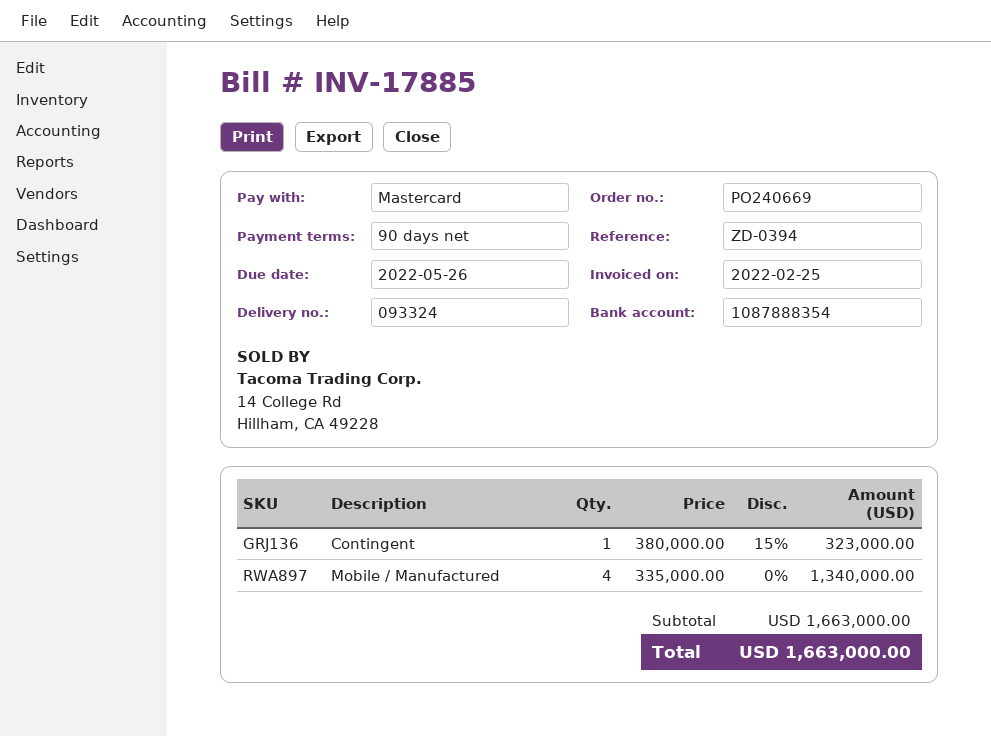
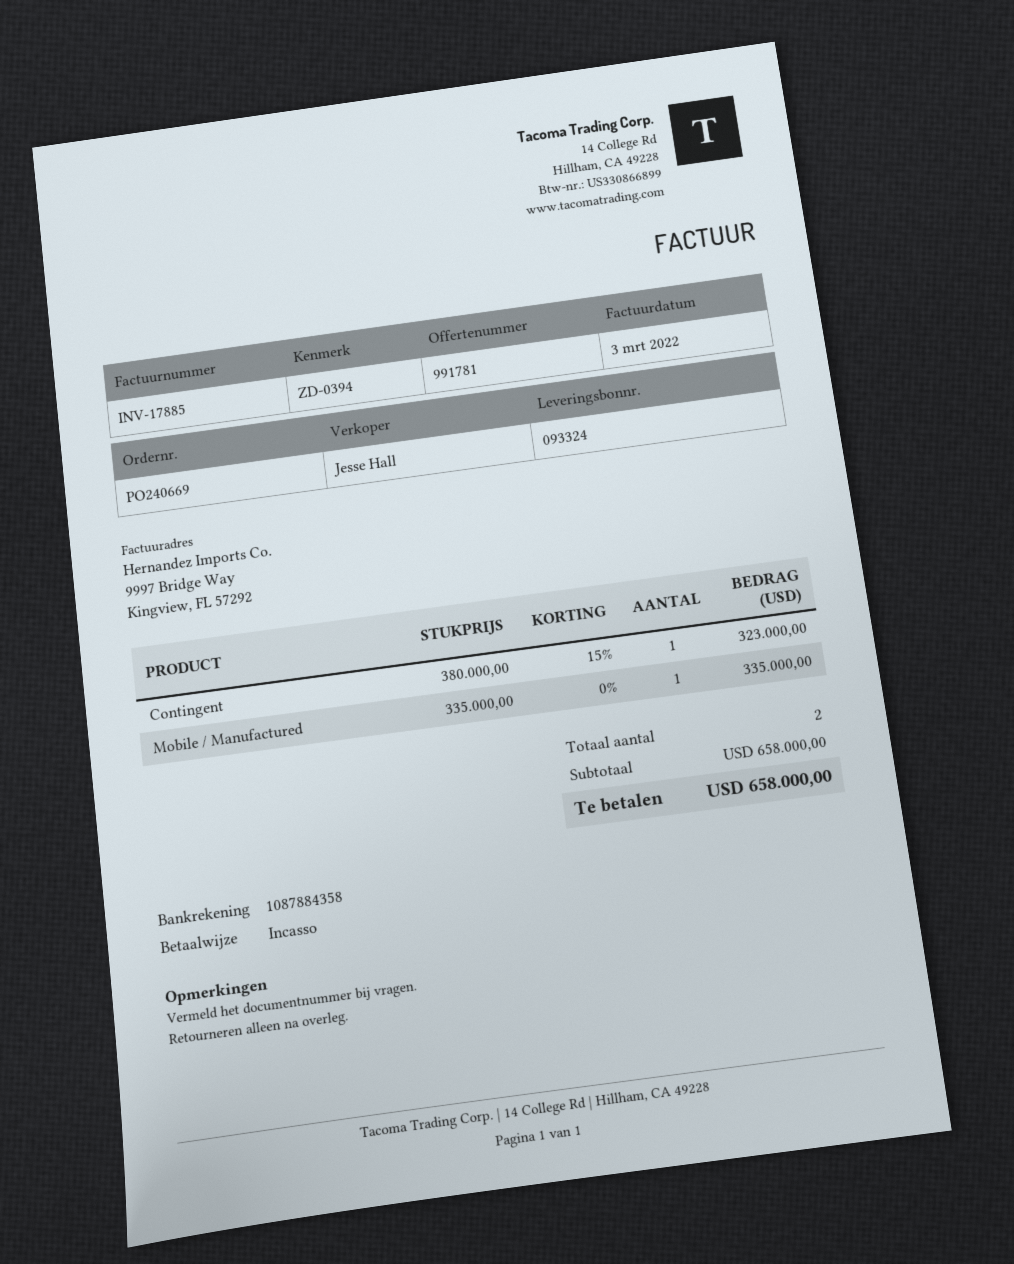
invoice date: 2022-02-25 -> 2022-03-03
payment method: Mastercard -> direct debit
bank account: 1087888354 -> 1087884358
Mobile / Manufactured: 4 x 335000.00 = 1340000.00 -> 1 x 335000.00 = 335000.00
subtotal: 1663000.00 -> 658000.00
total: 1663000.00 -> 658000.00

